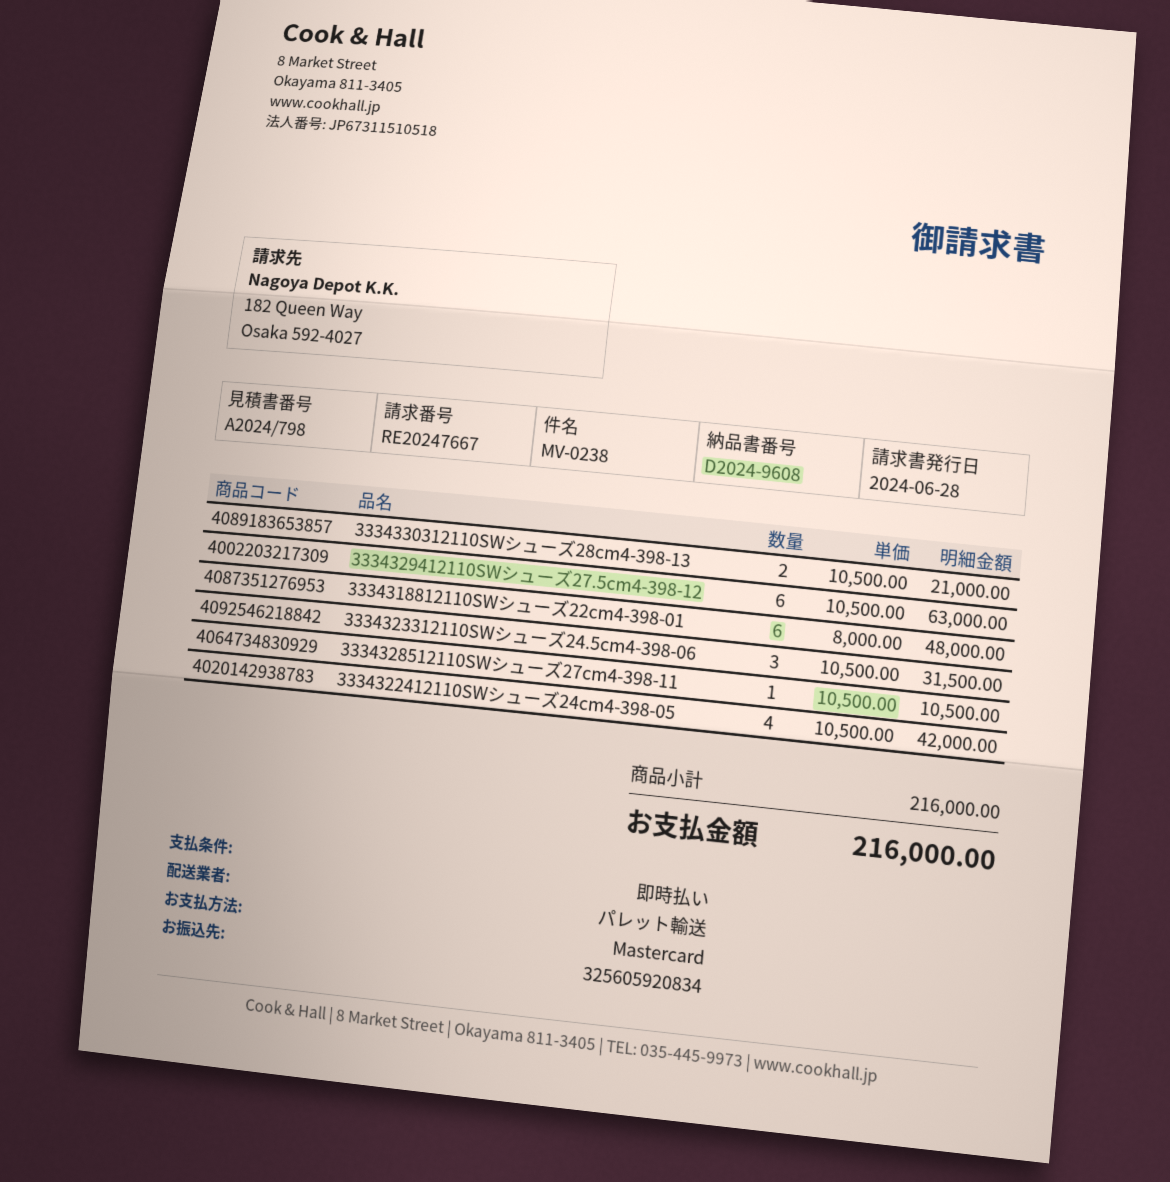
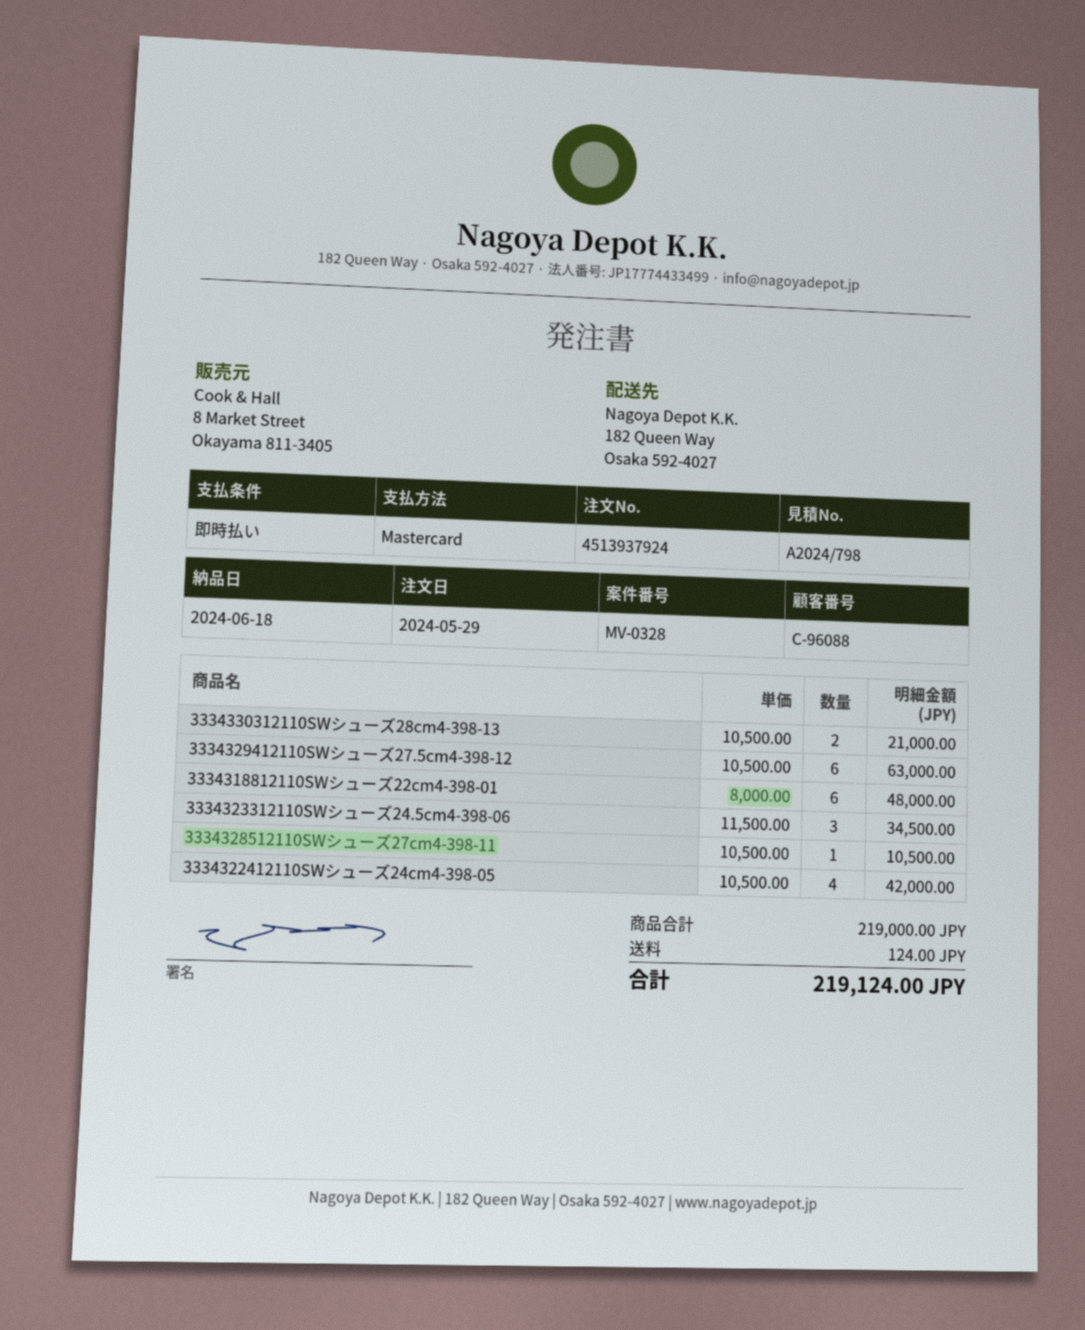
reference: MV-0238 -> MV-0328
3334323312110SWシューズ24.5cm4-398-06: 3 x 10500.00 = 31500.00 -> 3 x 11500.00 = 34500.00
subtotal: 216000.00 -> 219000.00
shipping: none -> 124.00
total: 216000.00 -> 219124.00

